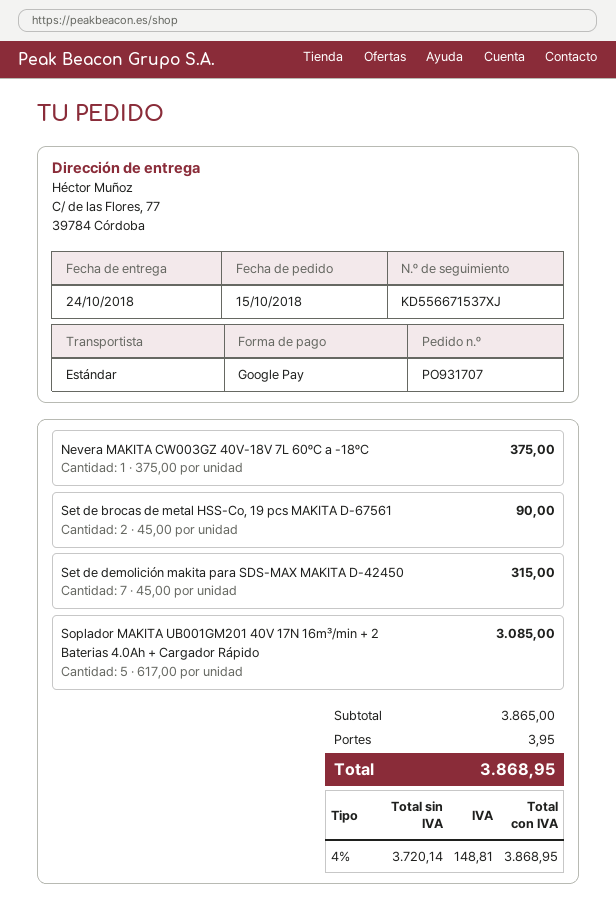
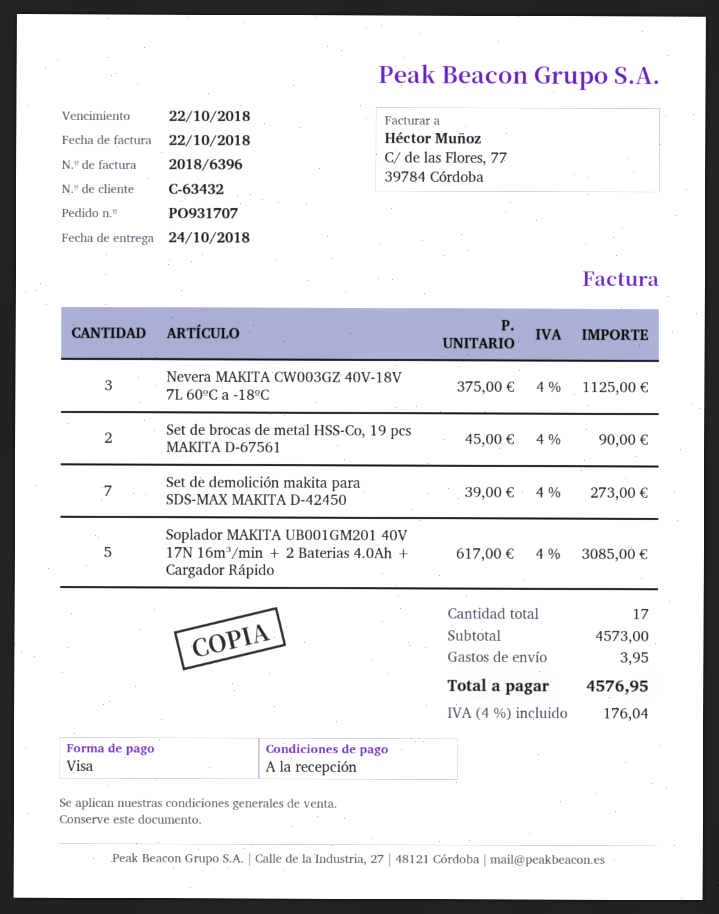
payment method: Google Pay -> Visa
Nevera MAKITA CW003GZ 40V-18V 7L 60ºC a -18ºC: 1 x 375.00 = 375.00 -> 3 x 375.00 = 1125.00
Set de demolición makita para SDS-MAX MAKITA D-42450: 7 x 45.00 = 315.00 -> 7 x 39.00 = 273.00
subtotal: 3865.00 -> 4573.00
tax: 4% = 148.81 -> 4% = 176.04
total: 3868.95 -> 4576.95

